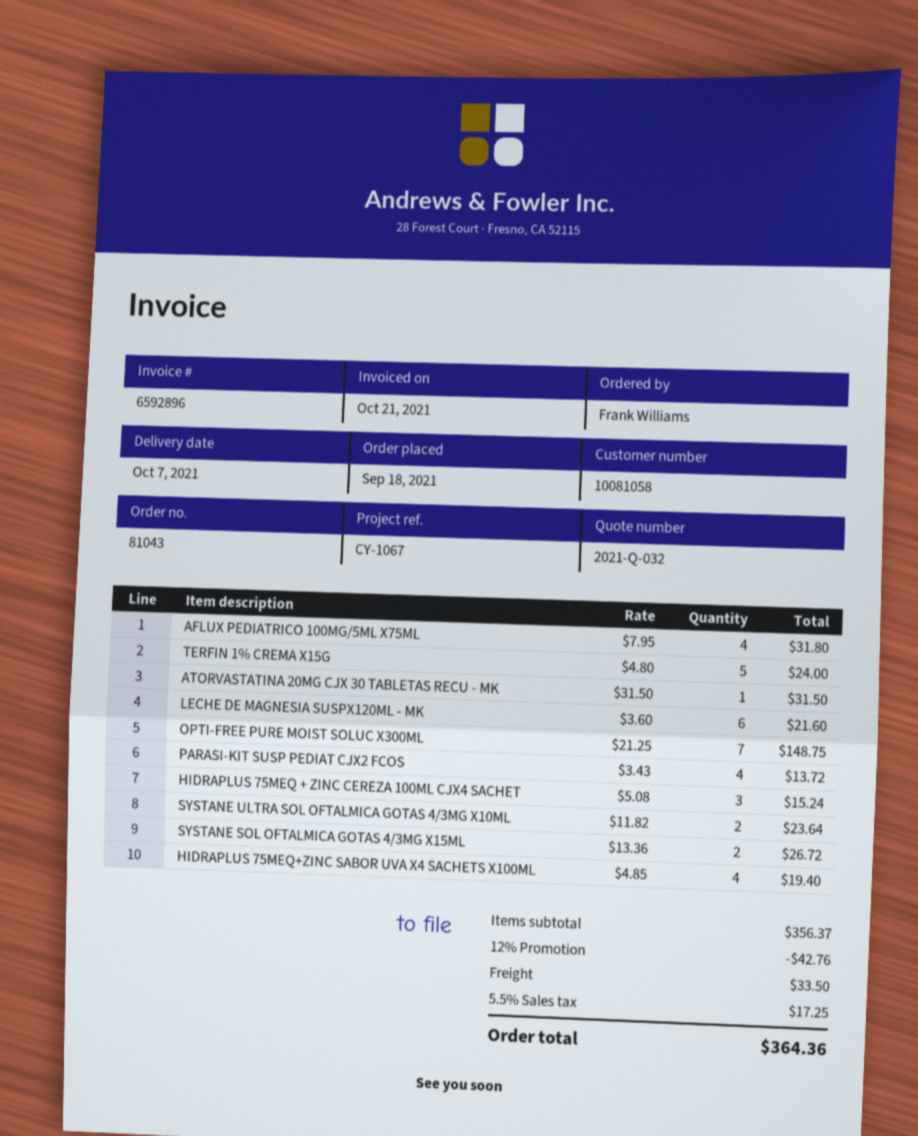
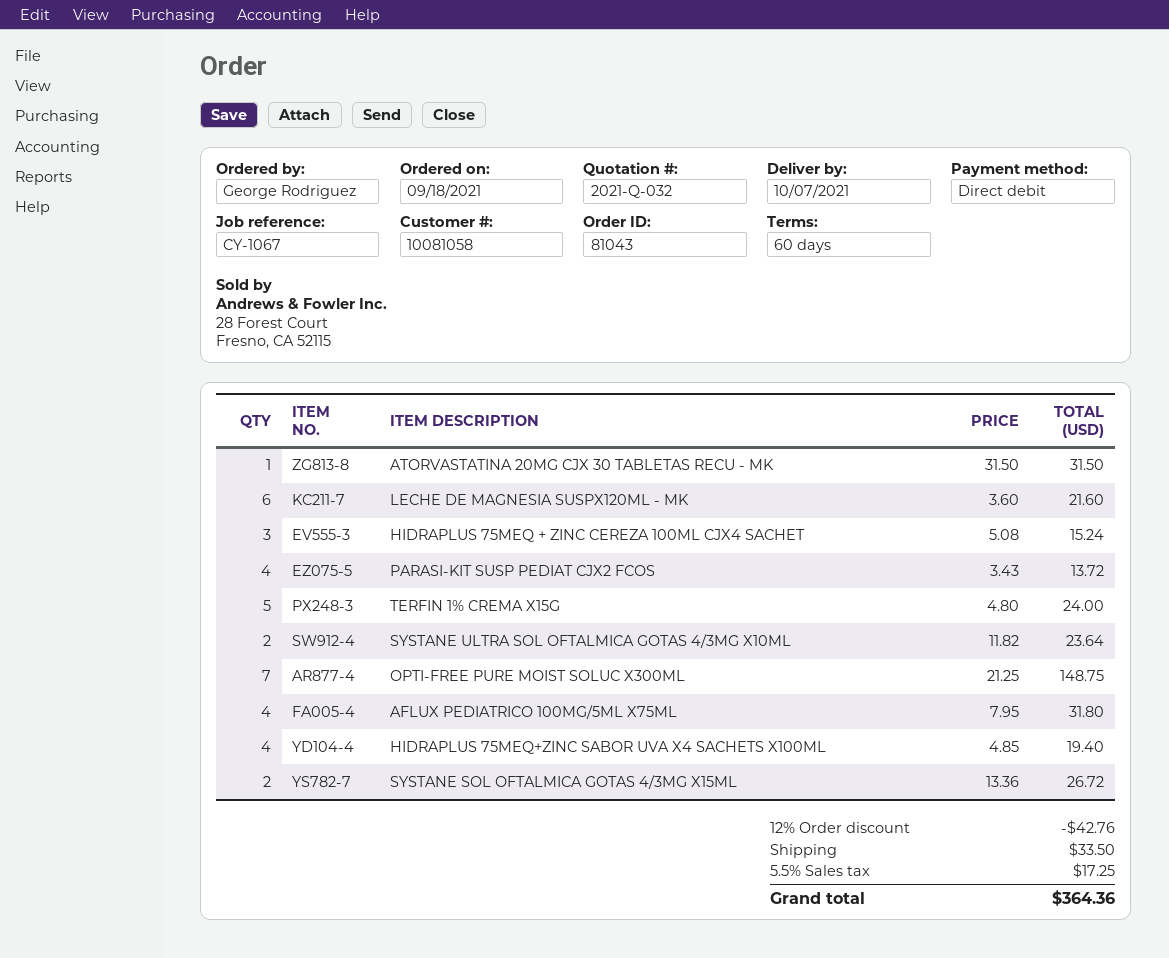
ordered by: Frank Williams -> George Rodriguez

